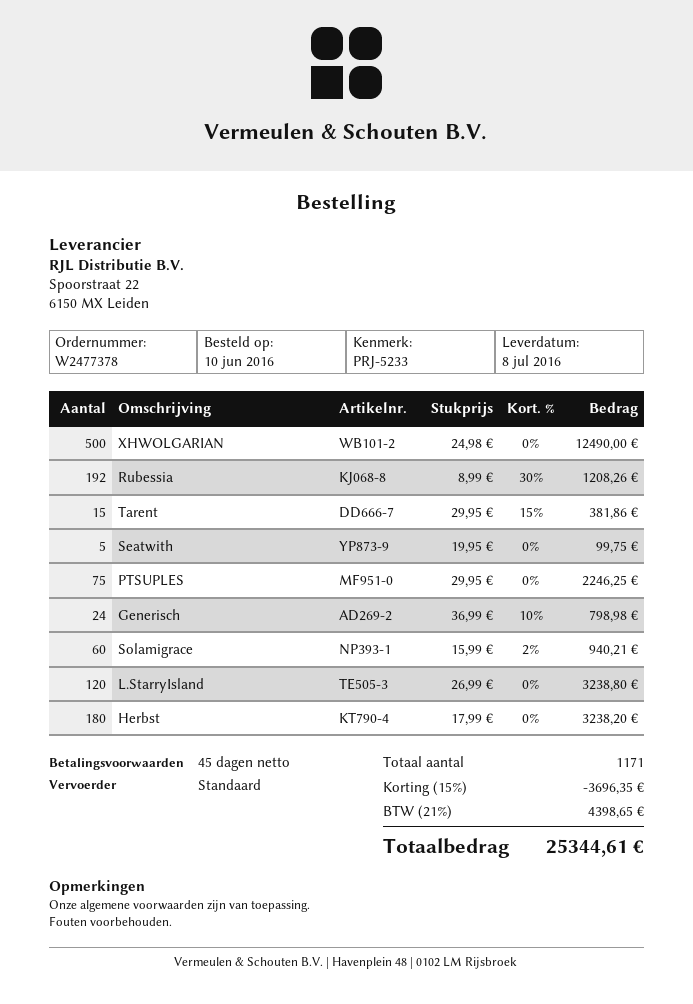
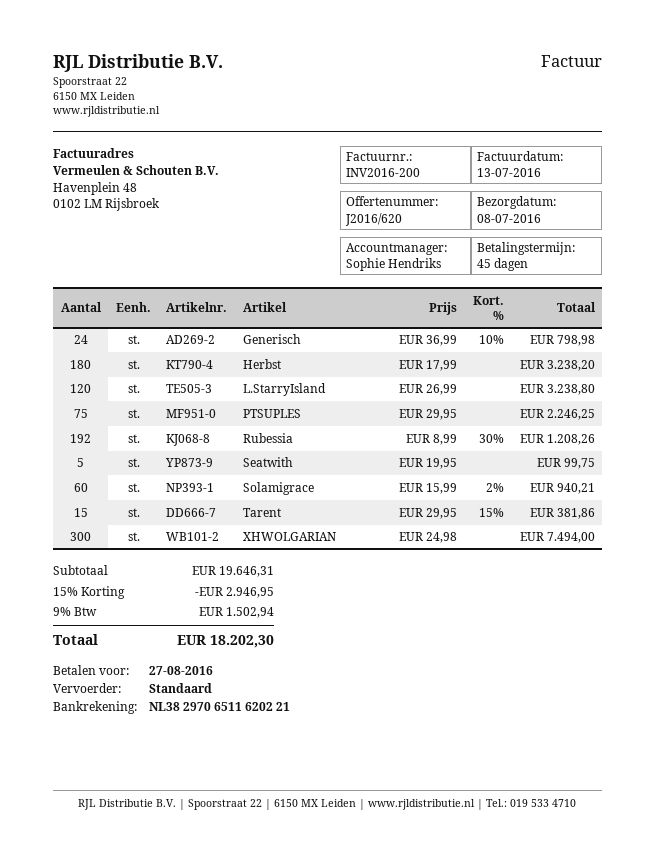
XHWOLGARIAN: 500 x 24.98 = 12490.00 -> 300 x 24.98 = 7494.00
discount: 15% = 3696.35 -> 15% = 2946.95
tax: 21% = 4398.65 -> 9% = 1502.94
total: 25344.61 -> 18202.30

